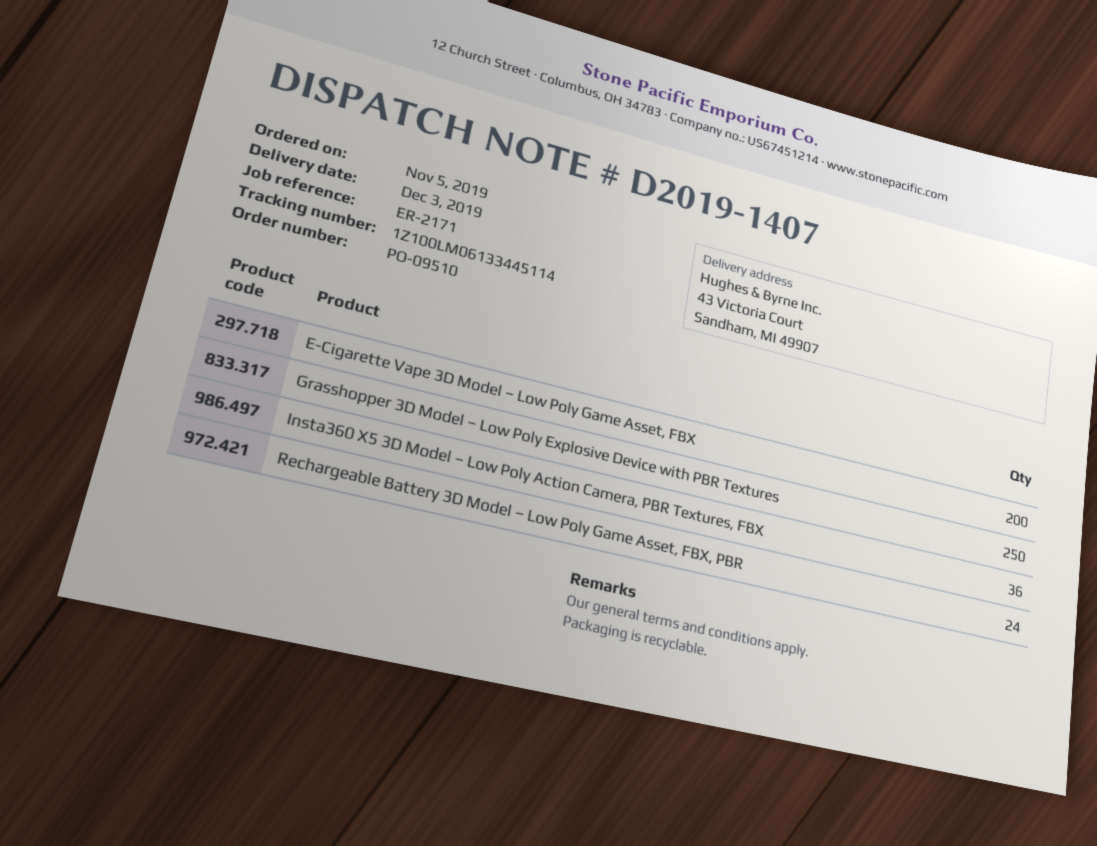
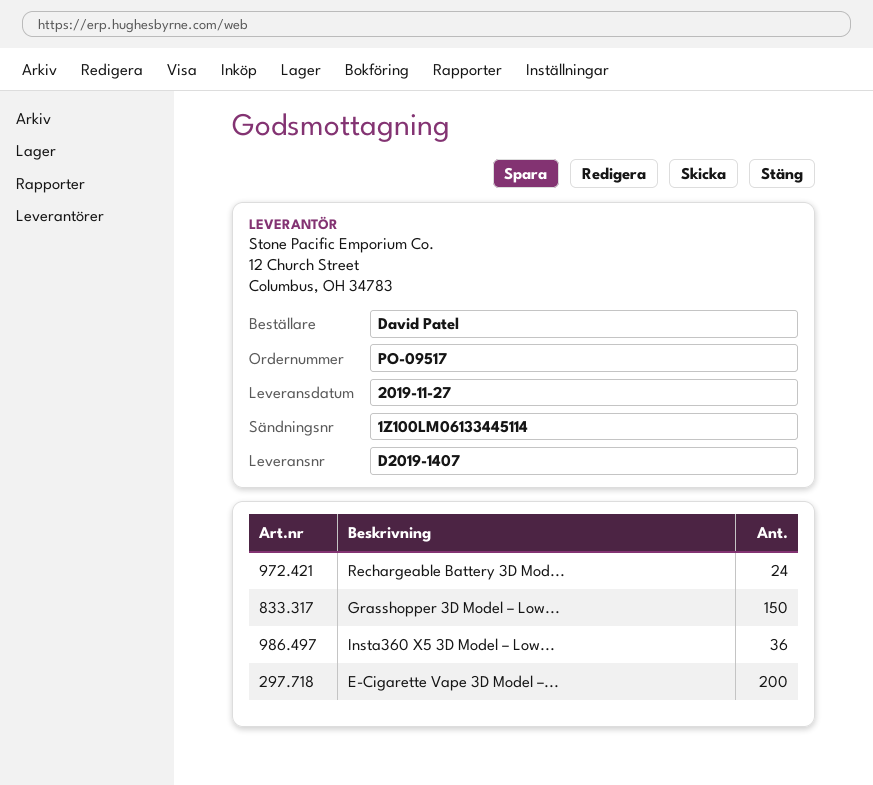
order number: PO-09510 -> PO-09517
delivery date: 2019-12-03 -> 2019-11-27
Grasshopper 3D Model – Low Poly Explosive Device with PBR Textures: 250 -> 150

